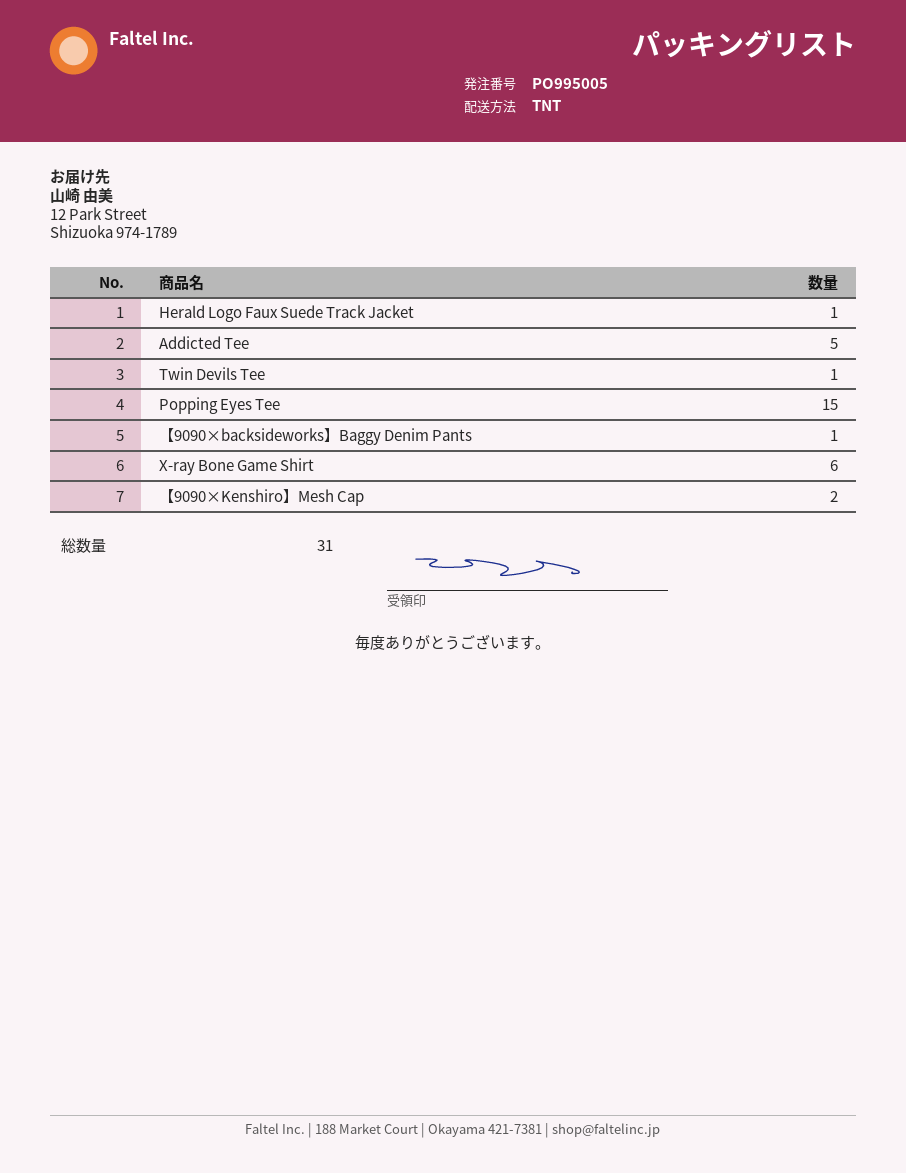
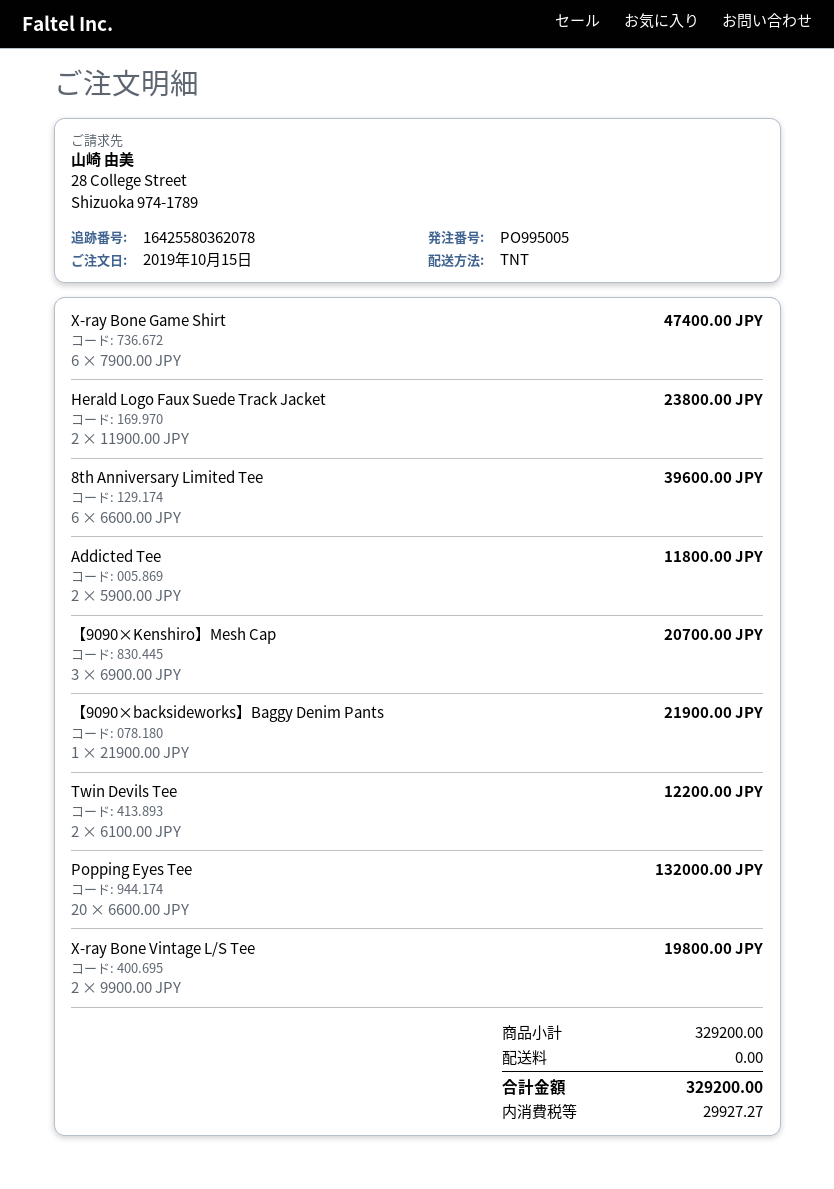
Herald Logo Faux Suede Track Jacket: 1 -> 2
Addicted Tee: 5 -> 2
Twin Devils Tee: 1 -> 2
Popping Eyes Tee: 15 -> 20
【9090×Kenshiro】Mesh Cap: 2 -> 3
8th Anniversary Limited Tee: none -> 6
X-ray Bone Vintage L/S Tee: none -> 2

